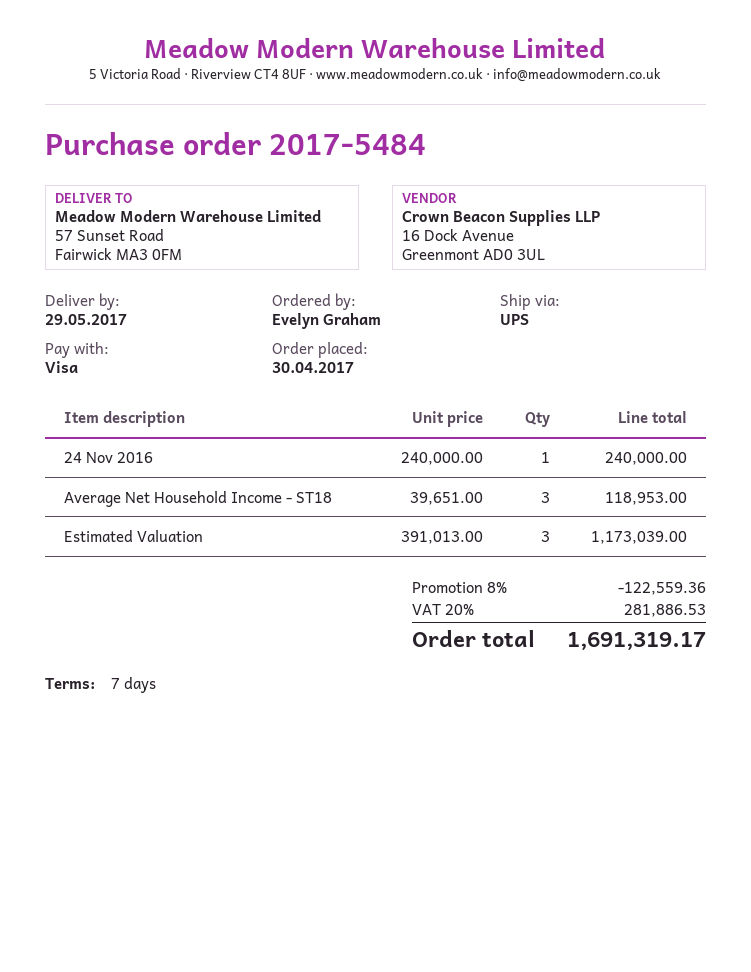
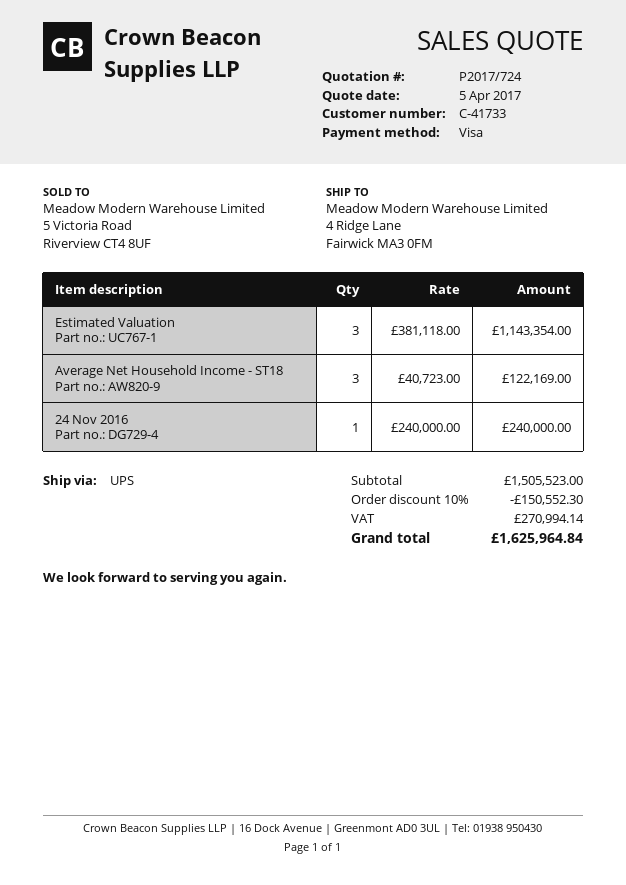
ship to: 57 Sunset Road, Fairwick MA3 0FM -> 4 Ridge Lane, Fairwick MA3 0FM
Average Net Household Income - ST18: 3 x 39651.00 = 118953.00 -> 3 x 40723.00 = 122169.00
Estimated Valuation: 3 x 391013.00 = 1173039.00 -> 3 x 381118.00 = 1143354.00
discount: 8% = 122559.36 -> 10% = 150552.30
tax: 281886.53 -> 270994.14
total: 1691319.17 -> 1625964.84

